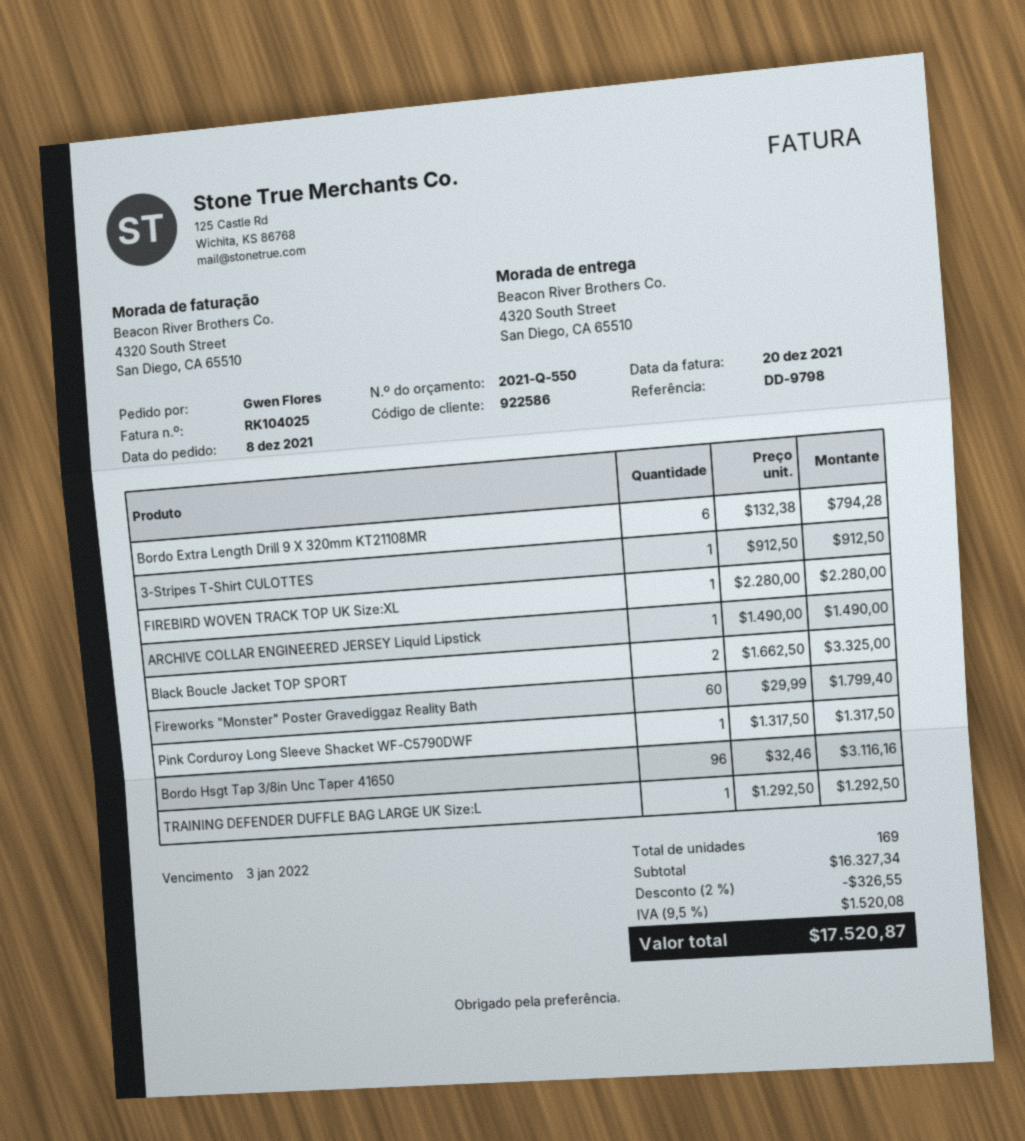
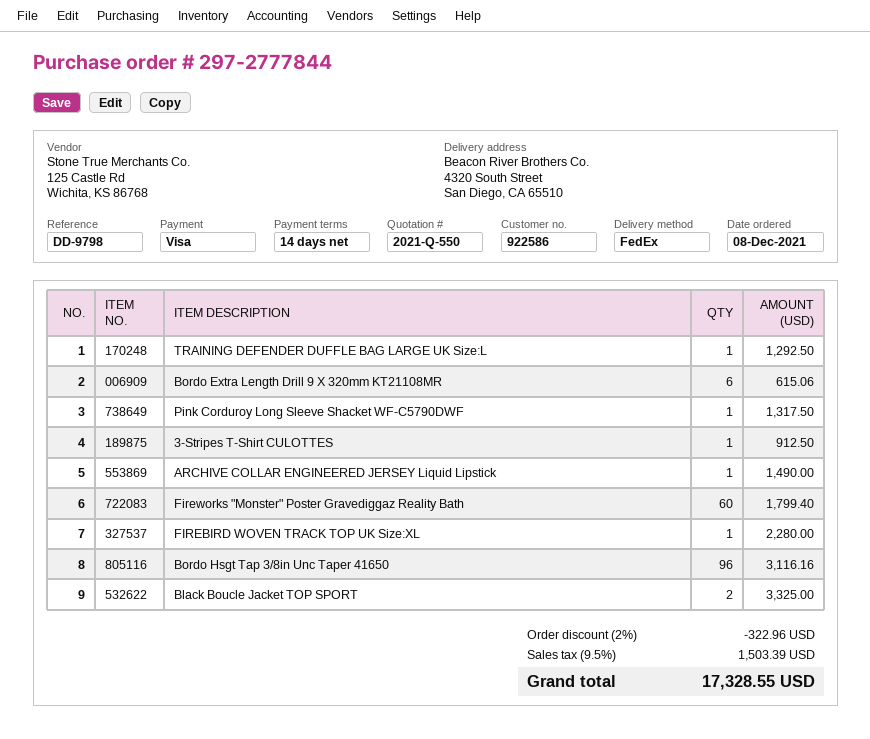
Bordo Extra Length Drill 9 X 320mm KT21108MR: 6 for 794.28 -> 6 for 615.06
discount: 2% = 326.55 -> 2% = 322.96
tax: 9.5% = 1520.08 -> 9.5% = 1503.39
total: 17520.87 -> 17328.55

